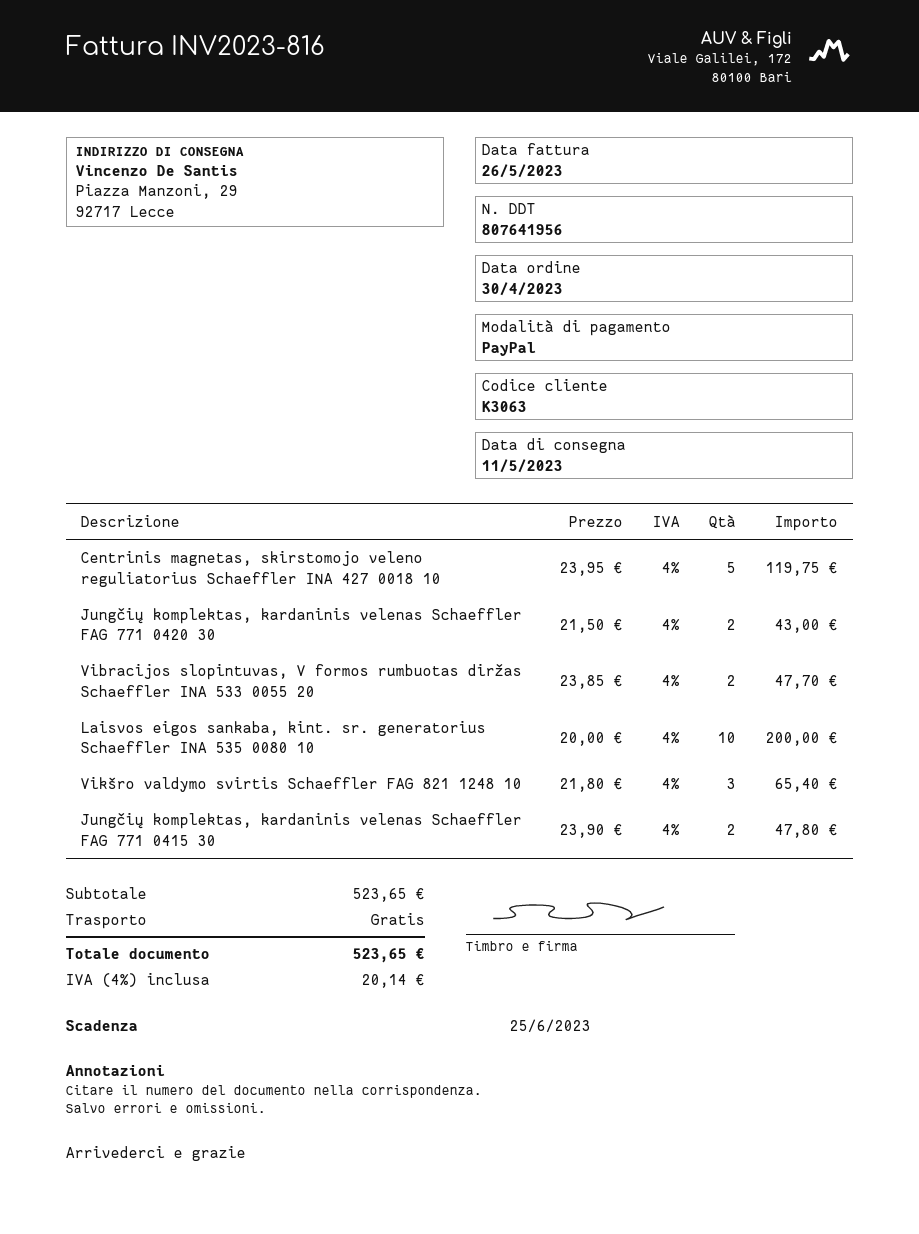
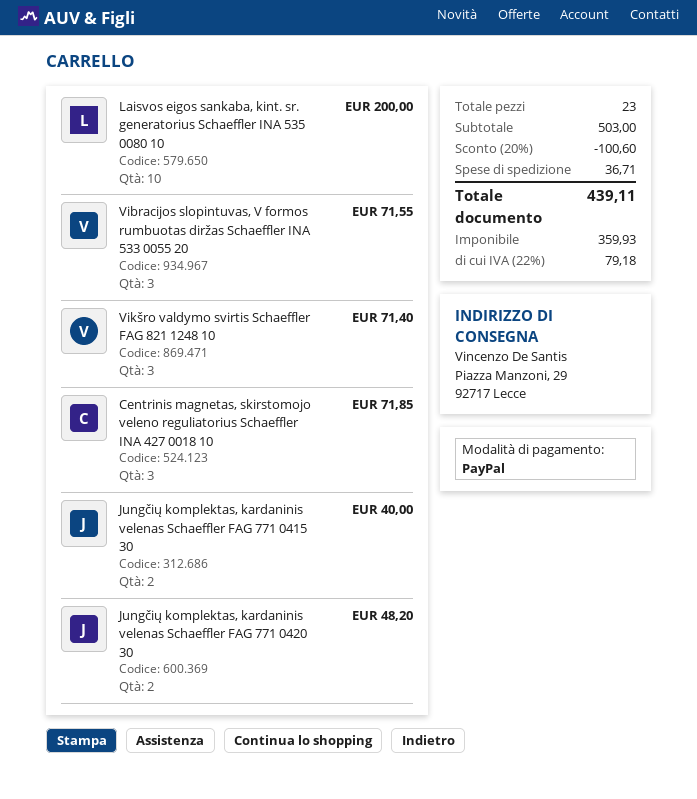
Centrinis magnetas, skirstomojo veleno reguliatorius Schaeffler INA 427 0018 10: 5 for 119.75 -> 3 for 71.85
Jungčių komplektas, kardaninis velenas Schaeffler FAG 771 0420 30: 2 for 43.00 -> 2 for 48.20
Vibracijos slopintuvas, V formos rumbuotas diržas Schaeffler INA 533 0055 20: 2 for 47.70 -> 3 for 71.55
Vikšro valdymo svirtis Schaeffler FAG 821 1248 10: 3 for 65.40 -> 3 for 71.40
Jungčių komplektas, kardaninis velenas Schaeffler FAG 771 0415 30: 2 for 47.80 -> 2 for 40.00
subtotal: 523.65 -> 503.00
discount: none -> 20% = 100.60
shipping: 0.00 -> 36.71
tax: 4% = 20.14 -> 22% = 79.18
total: 523.65 -> 439.11

